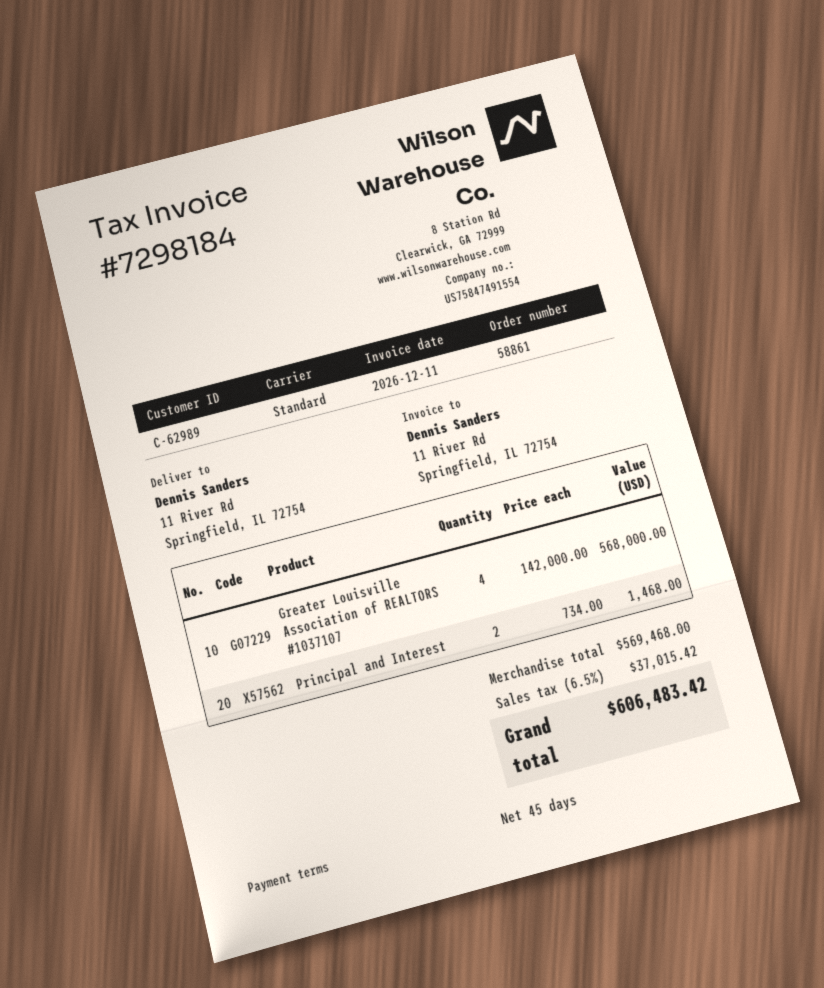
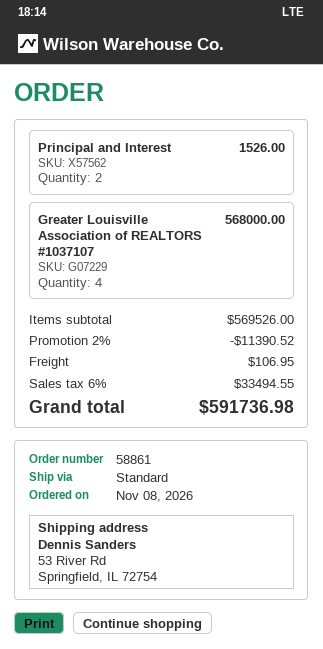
ship to: 11 River Rd, Springfield, IL 72754 -> 53 River Rd, Springfield, IL 72754
Principal and Interest: 2 for 1468.00 -> 2 for 1526.00
subtotal: 569468.00 -> 569526.00
discount: none -> 2% = 11390.52
shipping: none -> 106.95
tax: 6.5% = 37015.42 -> 6% = 33494.55
total: 606483.42 -> 591736.98

